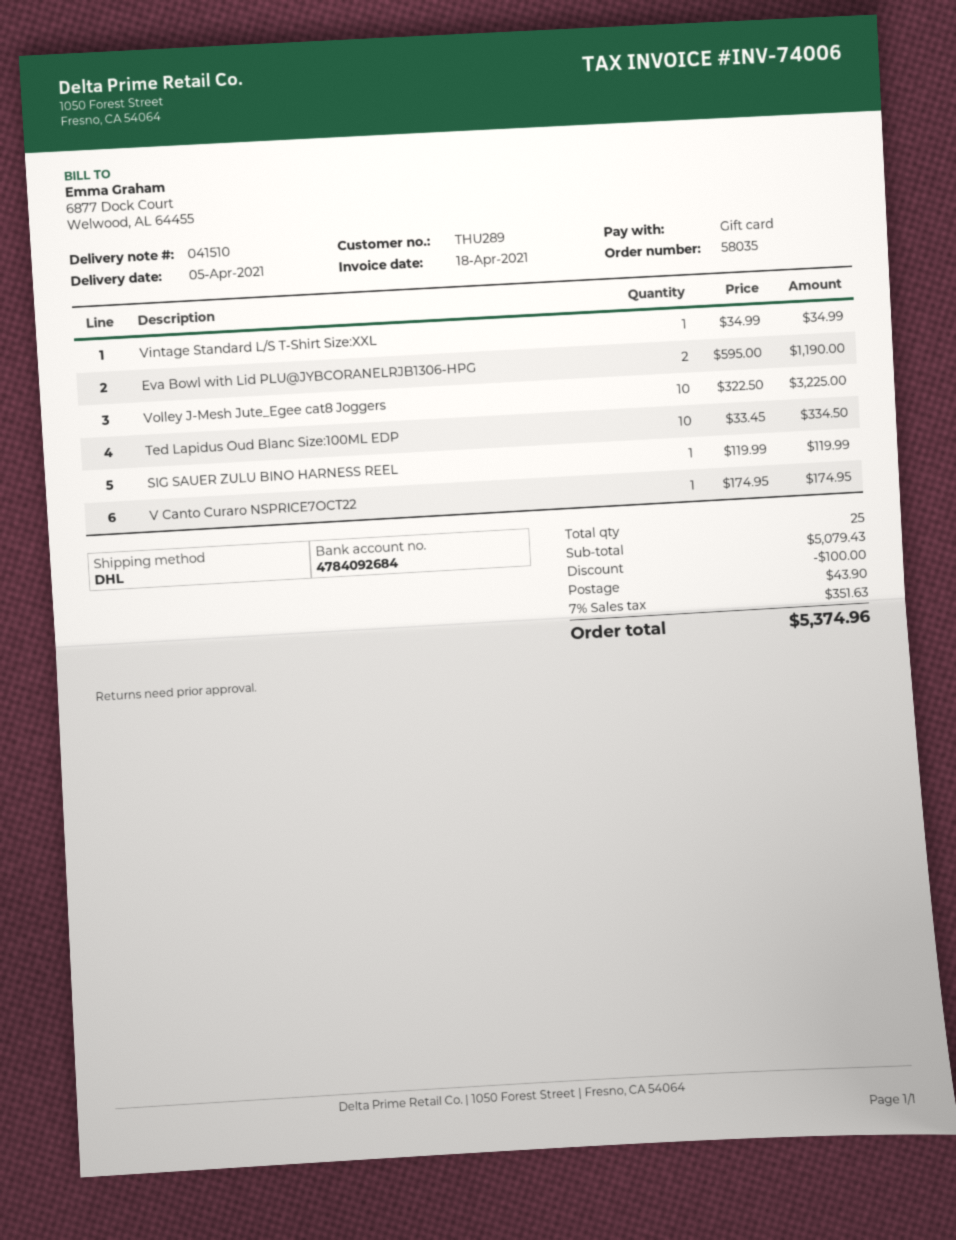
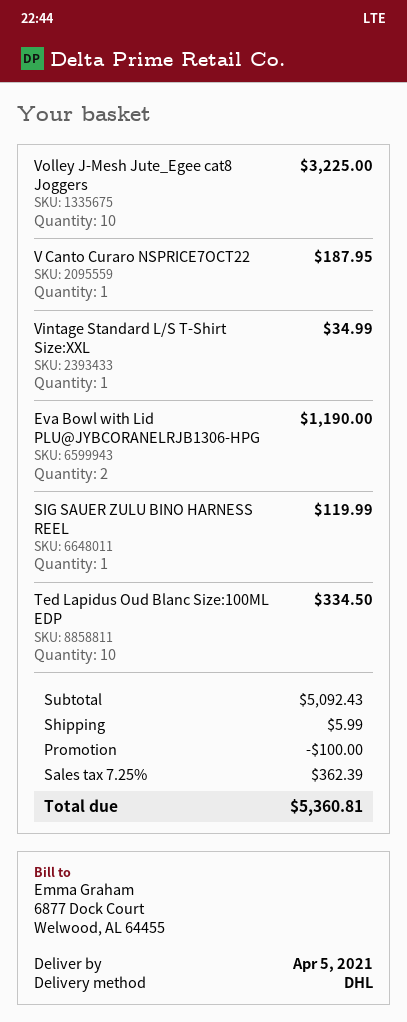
V Canto Curaro NSPRICE7OCT22: 1 for 174.95 -> 1 for 187.95
subtotal: 5079.43 -> 5092.43
shipping: 43.90 -> 5.99
tax: 7% = 351.63 -> 7.25% = 362.39
total: 5374.96 -> 5360.81

